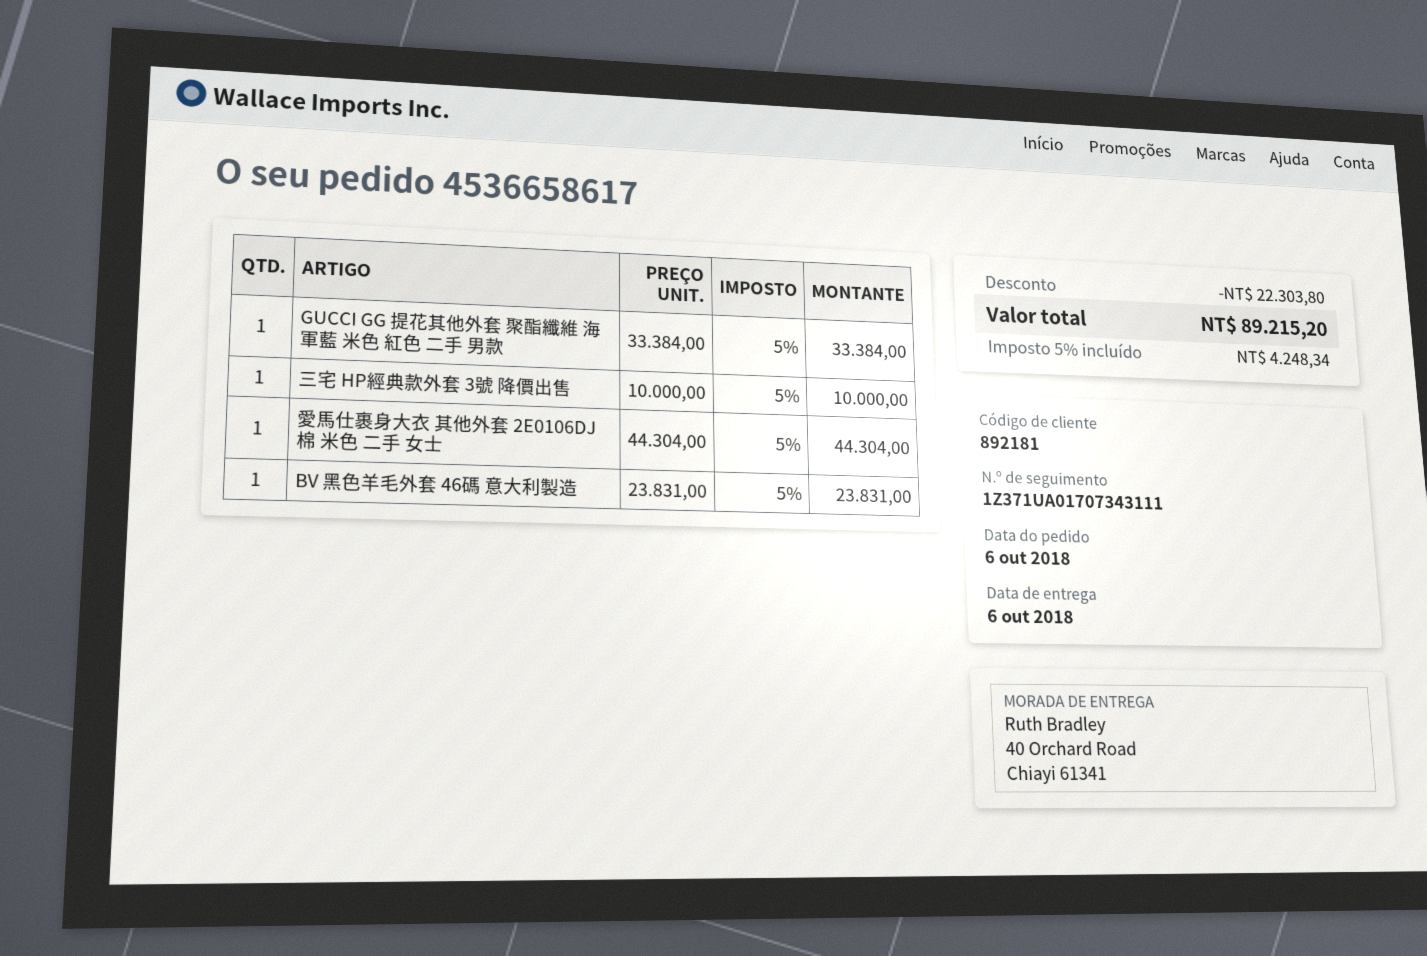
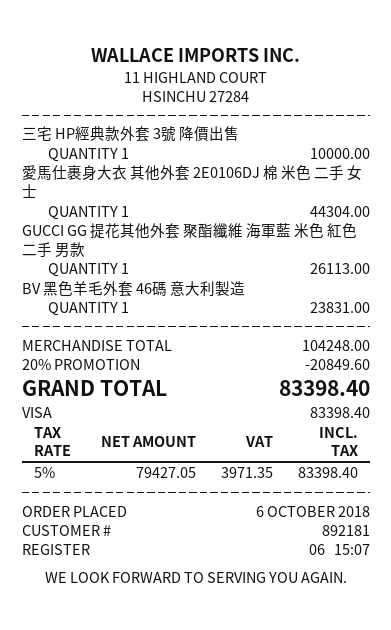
GUCCI GG 提花其他外套 聚酯纖維 海軍藍 米色 紅色 二手 男款: 1 for 33384.00 -> 1 for 26113.00
discount: 22303.80 -> 20849.60
tax: 5% = 4248.34 -> 5% = 3971.35
total: 89215.20 -> 83398.40

